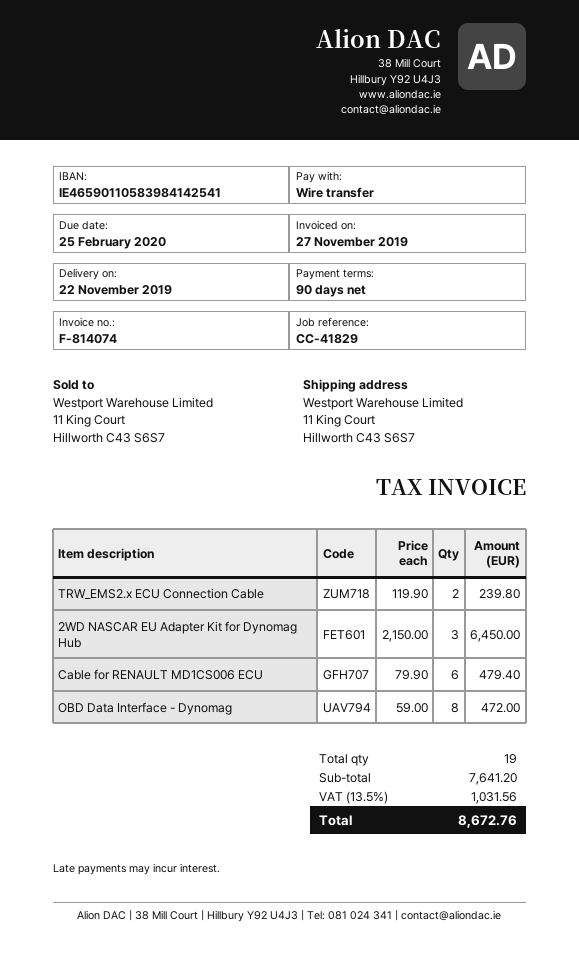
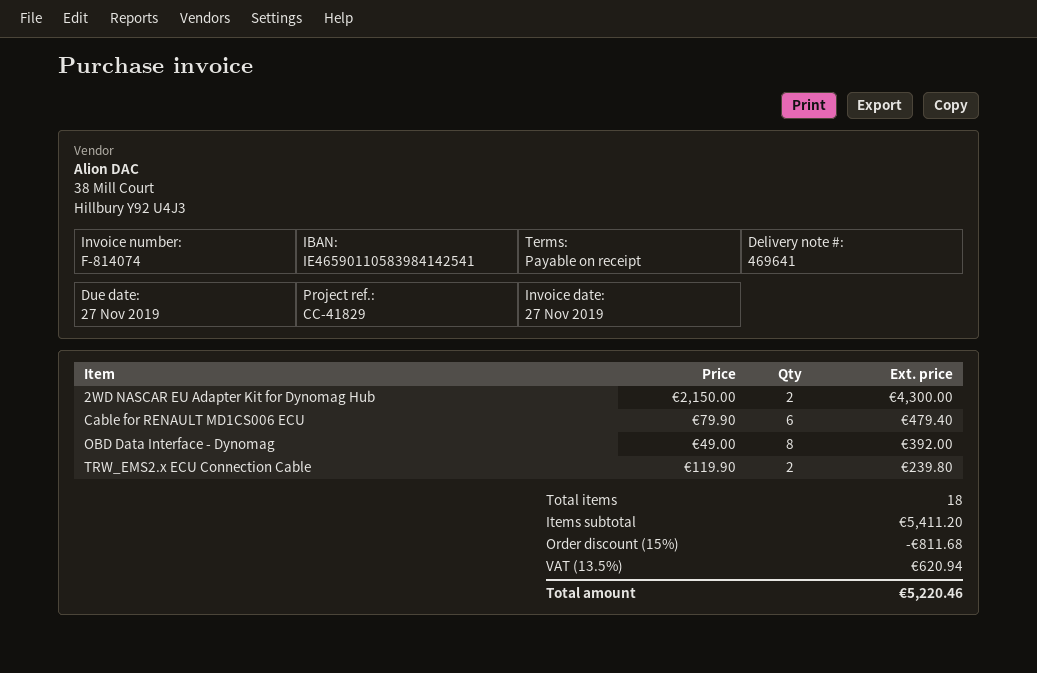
payment terms: 90 days -> on receipt
due date: 2020-02-25 -> 2019-11-27
2WD NASCAR EU Adapter Kit for Dynomag Hub: 3 x 2150.00 = 6450.00 -> 2 x 2150.00 = 4300.00
OBD Data Interface - Dynomag: 8 x 59.00 = 472.00 -> 8 x 49.00 = 392.00
total quantity: 19 -> 18
subtotal: 7641.20 -> 5411.20
discount: none -> 15% = 811.68
tax: 13.5% = 1031.56 -> 13.5% = 620.94
total: 8672.76 -> 5220.46

